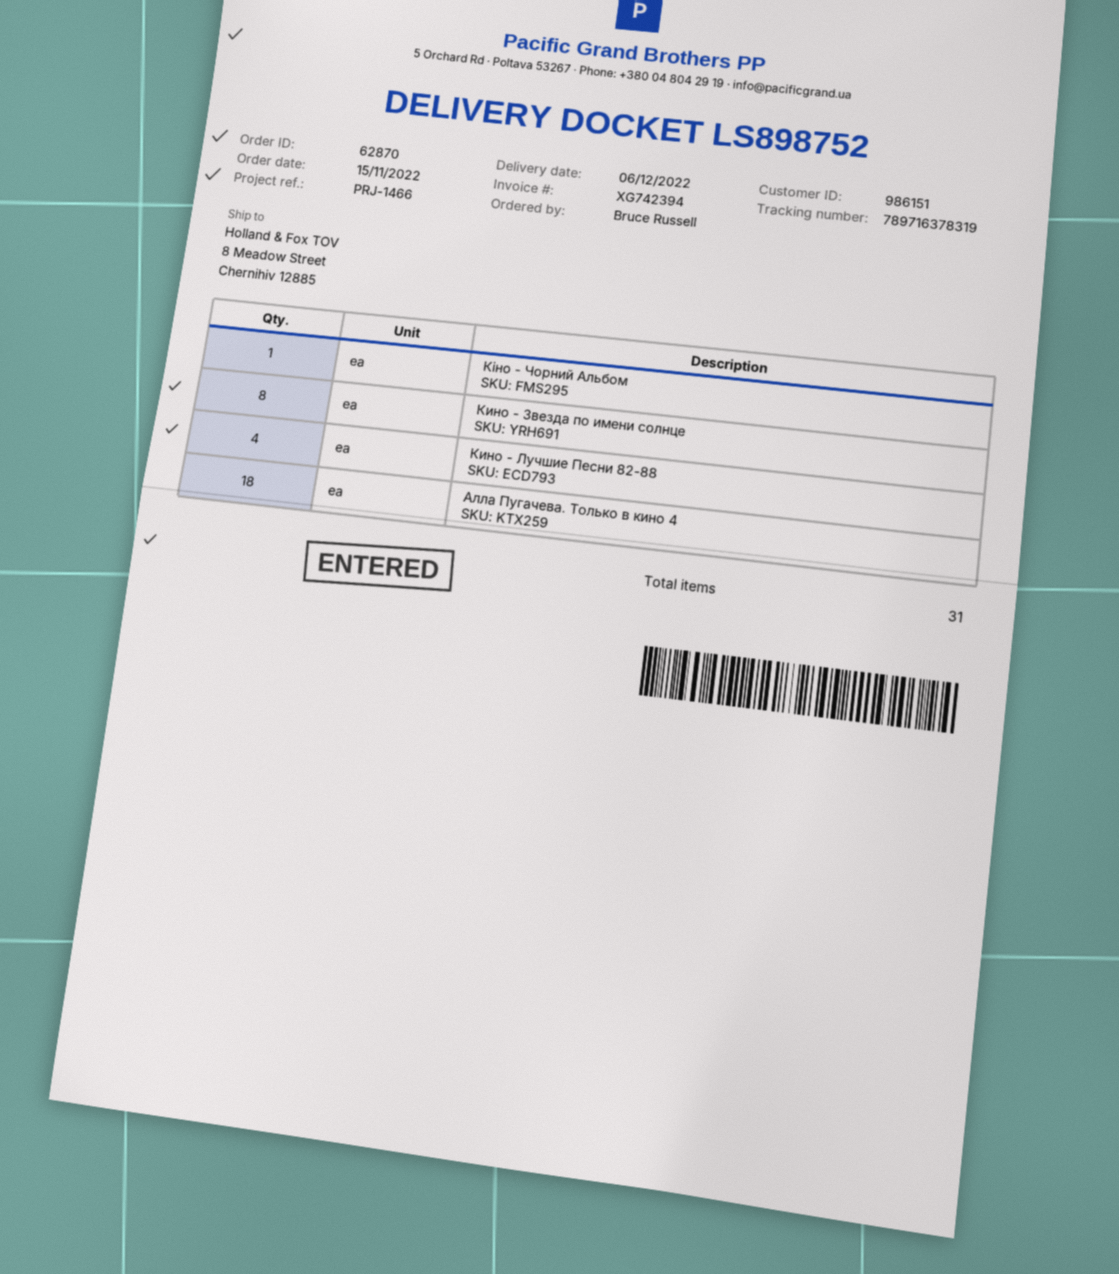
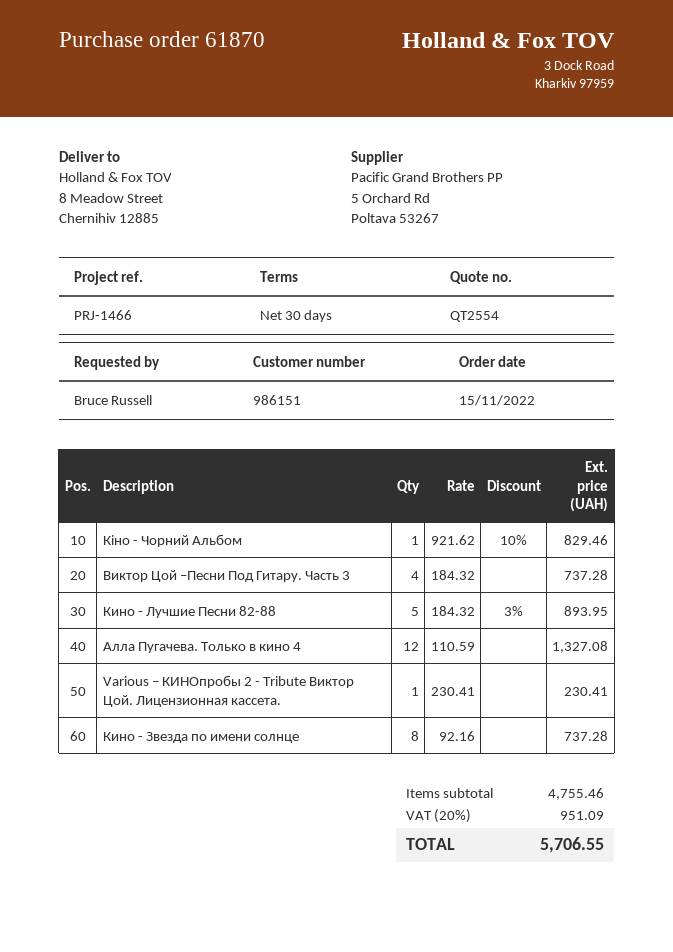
order number: 62870 -> 61870
Кино - Лучшие Песни 82-88: 4 -> 5
Алла Пугачева. Только в кино 4: 18 -> 12
Виктор Цoй –Песни Под Гитару. Часть 3: none -> 4
Various – КИНОпробы 2 - Tribute Виктор Цой. Лицензионная кассета.: none -> 1

